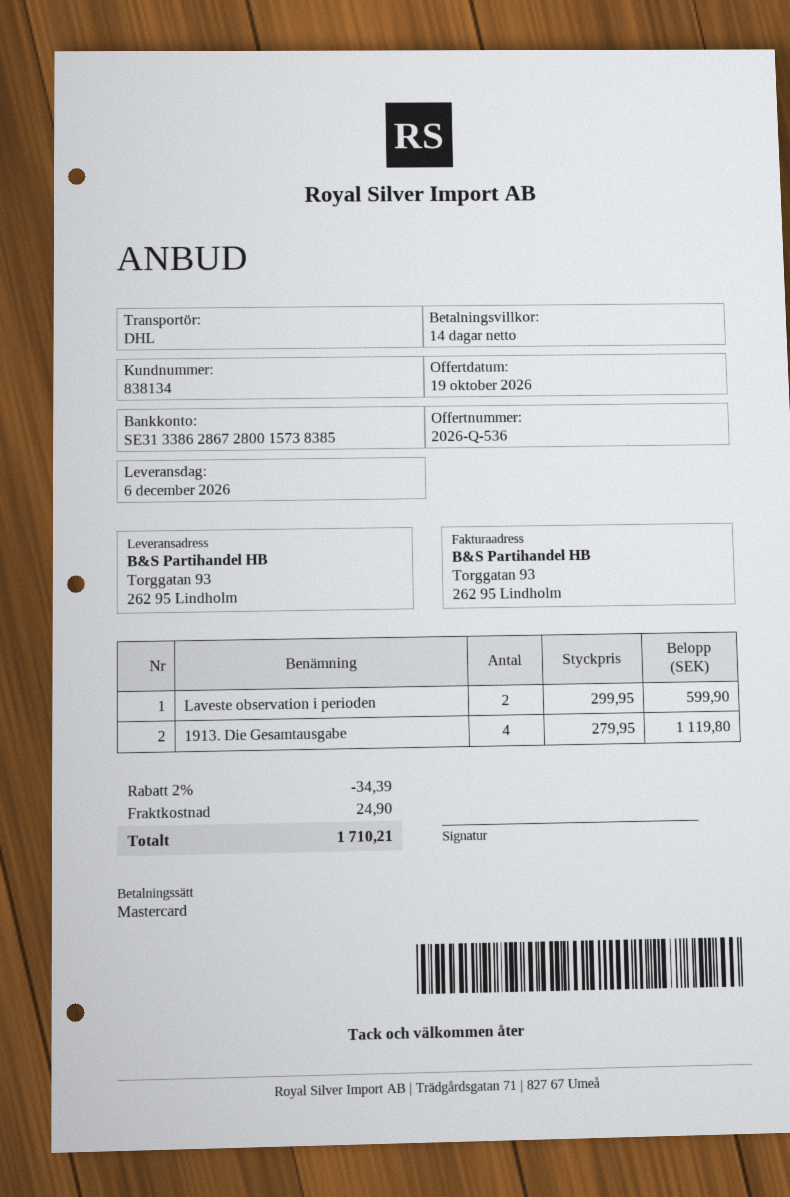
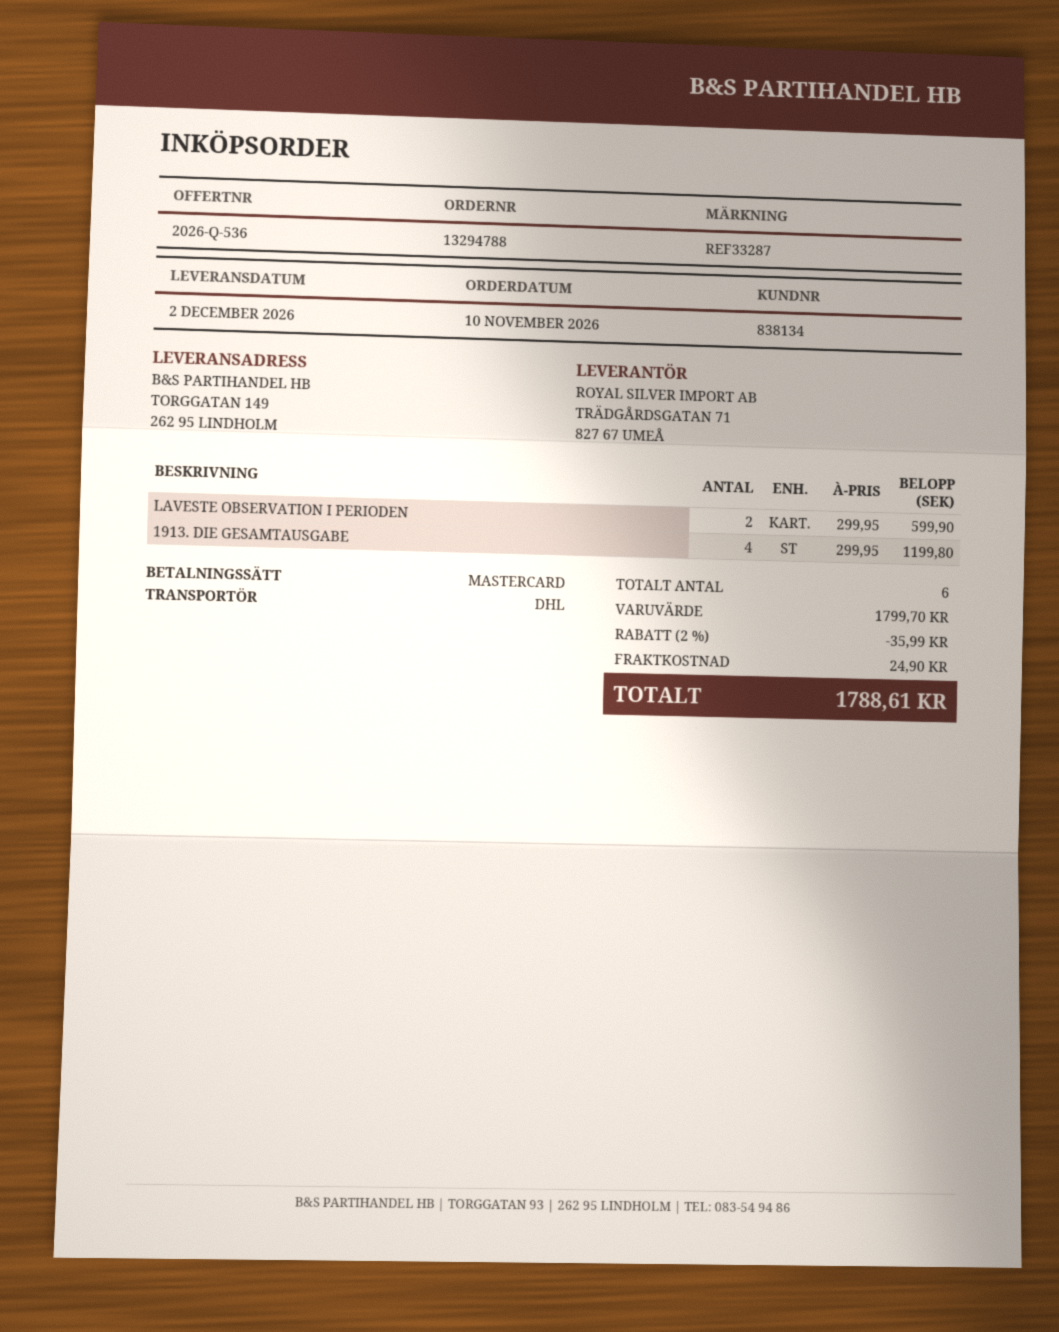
delivery date: 2026-12-06 -> 2026-12-02
ship to: Torggatan 93, 262 95 Lindholm -> TORGGATAN 149, 262 95 LINDHOLM
1913. Die Gesamtausgabe: 4 x 279.95 = 1119.80 -> 4 x 299.95 = 1199.80
discount: 2% = 34.39 -> 2% = 35.99
total: 1710.21 -> 1788.61

